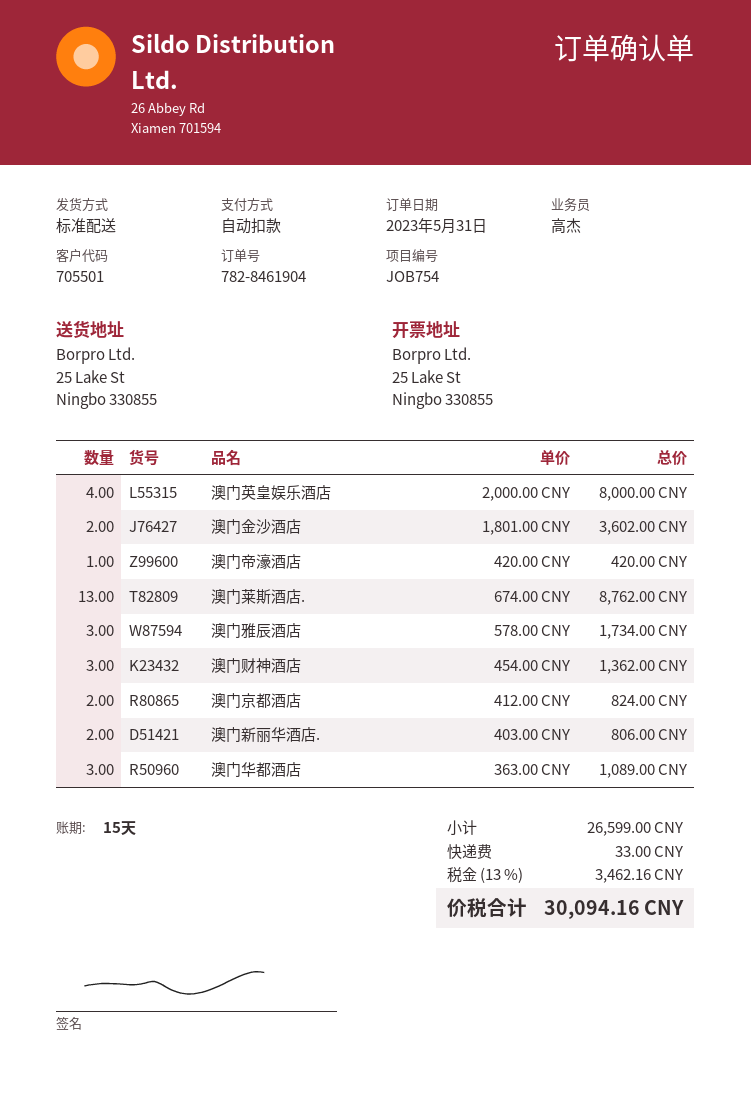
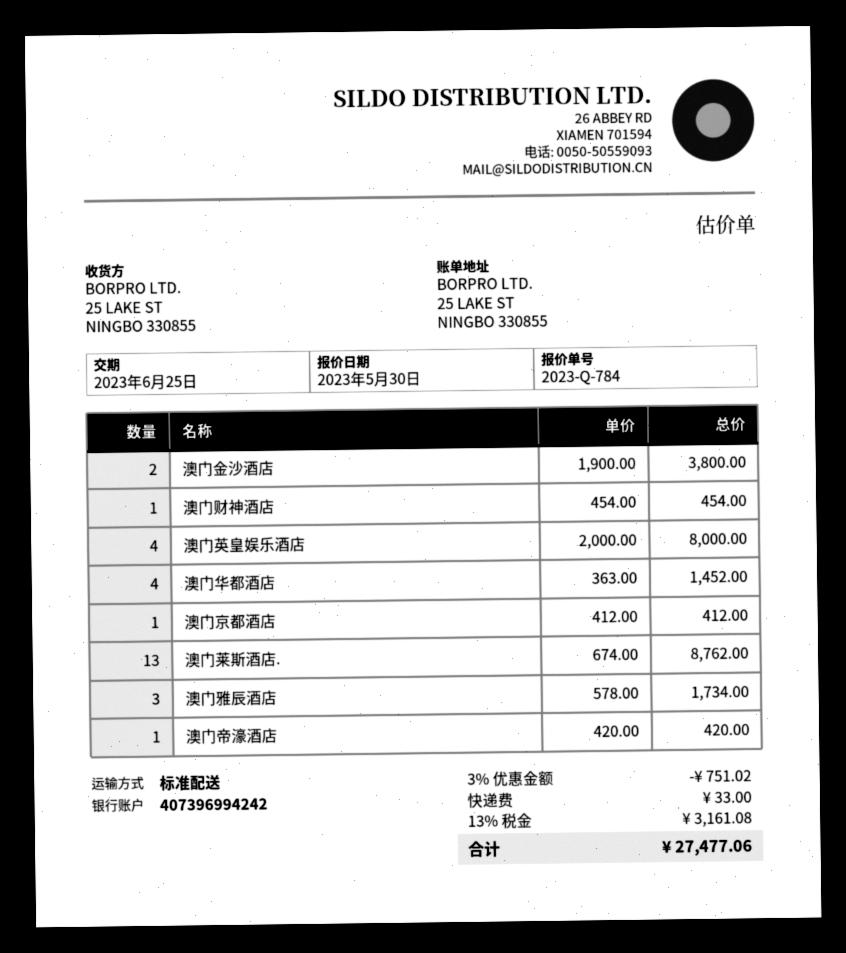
澳门金沙酒店: 2 x 1801.00 = 3602.00 -> 2 x 1900.00 = 3800.00
澳门财神酒店: 3 x 454.00 = 1362.00 -> 1 x 454.00 = 454.00
澳门京都酒店: 2 x 412.00 = 824.00 -> 1 x 412.00 = 412.00
澳门新丽华酒店.: 2 x 403.00 = 806.00 -> none
澳门华都酒店: 3 x 363.00 = 1089.00 -> 4 x 363.00 = 1452.00
discount: none -> 3% = 751.02
tax: 13% = 3462.16 -> 13% = 3161.08
total: 30094.16 -> 27477.06

